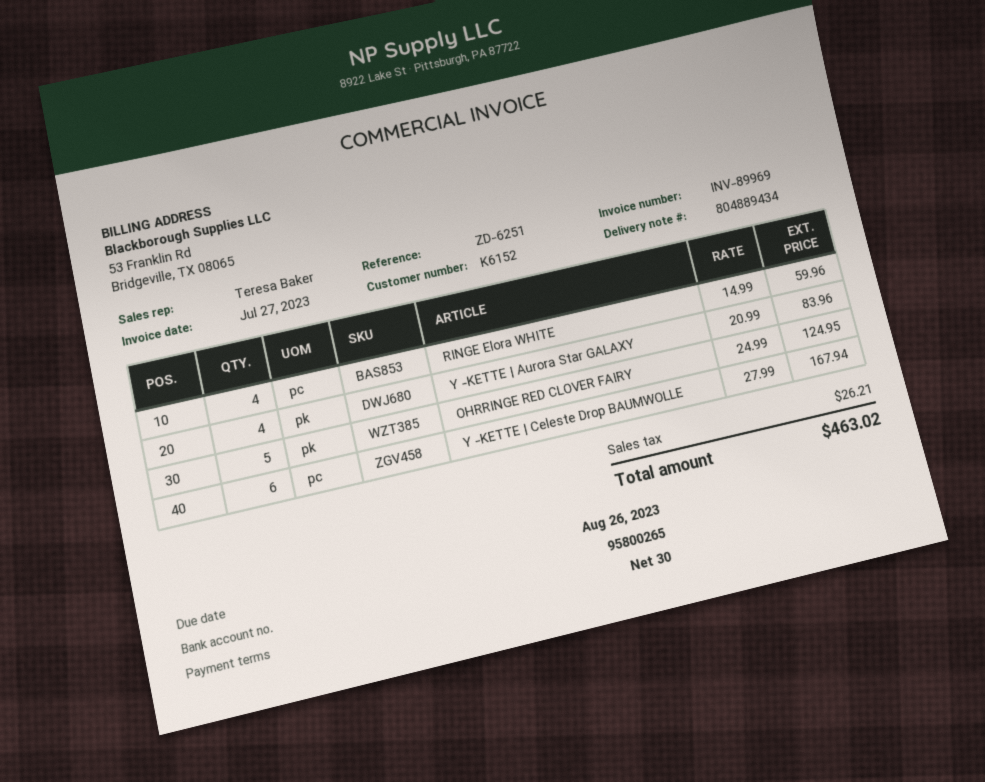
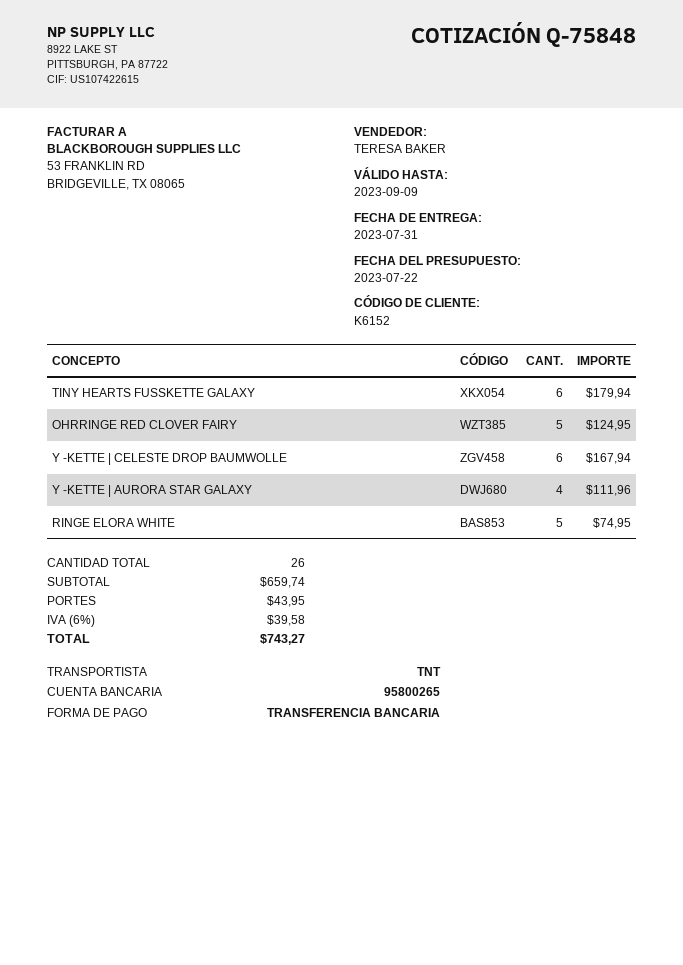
RINGE Elora WHITE: 4 for 59.96 -> 5 for 74.95
Y -KETTE | Aurora Star GALAXY: 4 for 83.96 -> 4 for 111.96
TINY HEARTS FUSSKETTE GALAXY: none -> 6 for 179.94
shipping: none -> 43.95
tax: 26.21 -> 39.58
total: 463.02 -> 743.27

